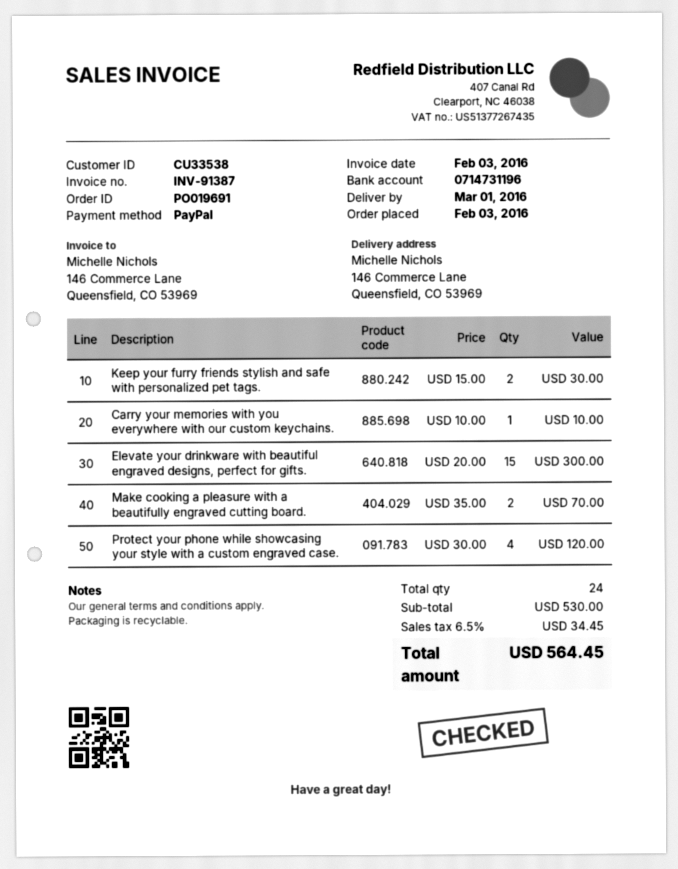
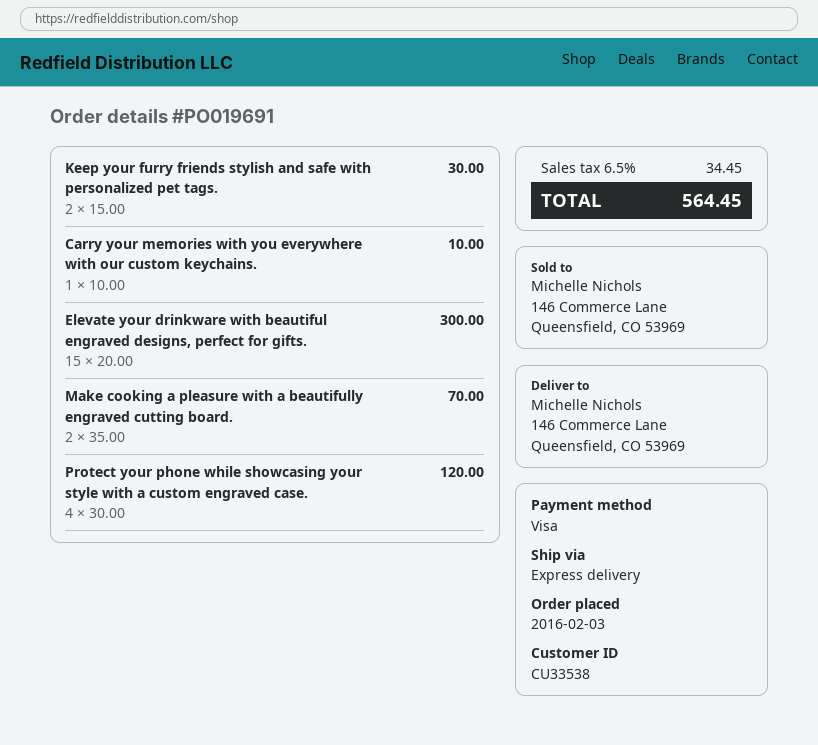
payment method: PayPal -> Visa

